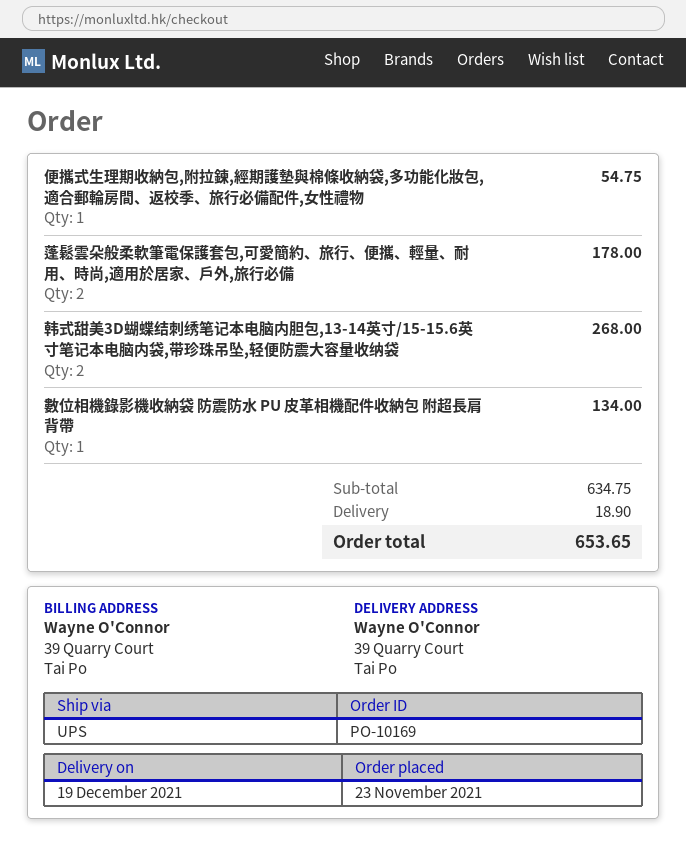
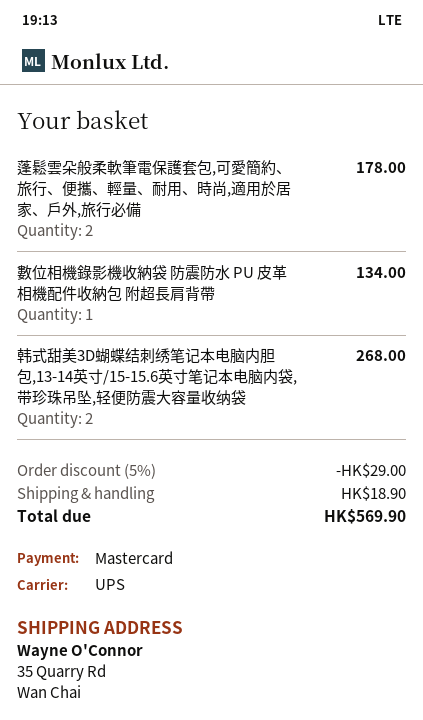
ship to: 39 Quarry Court, Tai Po -> 35 Quarry Rd, Wan Chai
便攜式生理期收納包,附拉鍊,經期護墊與棉條收納袋,多功能化妝包,適合郵輪房間、返校季、旅行必備配件,女性禮物: 1 for 54.75 -> none
discount: none -> 5% = 29.00
total: 653.65 -> 569.90

